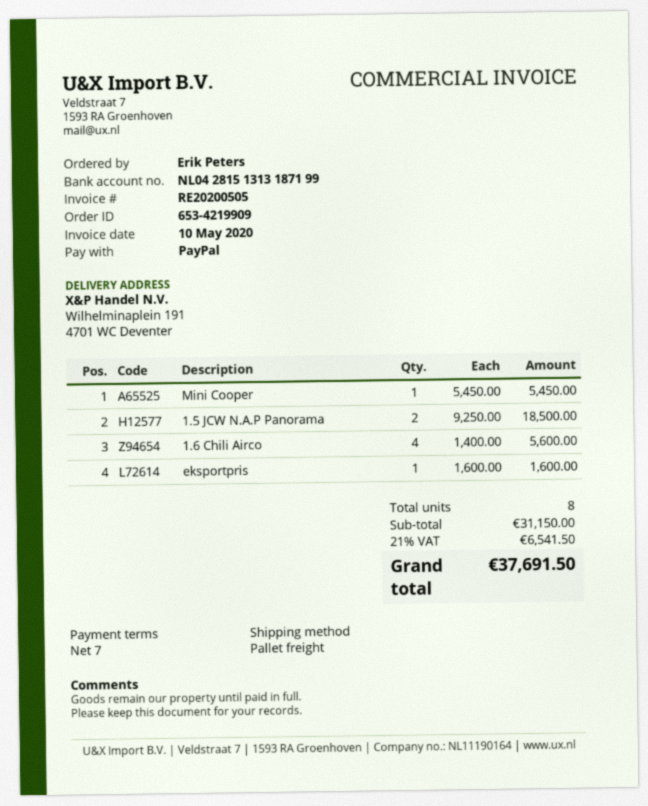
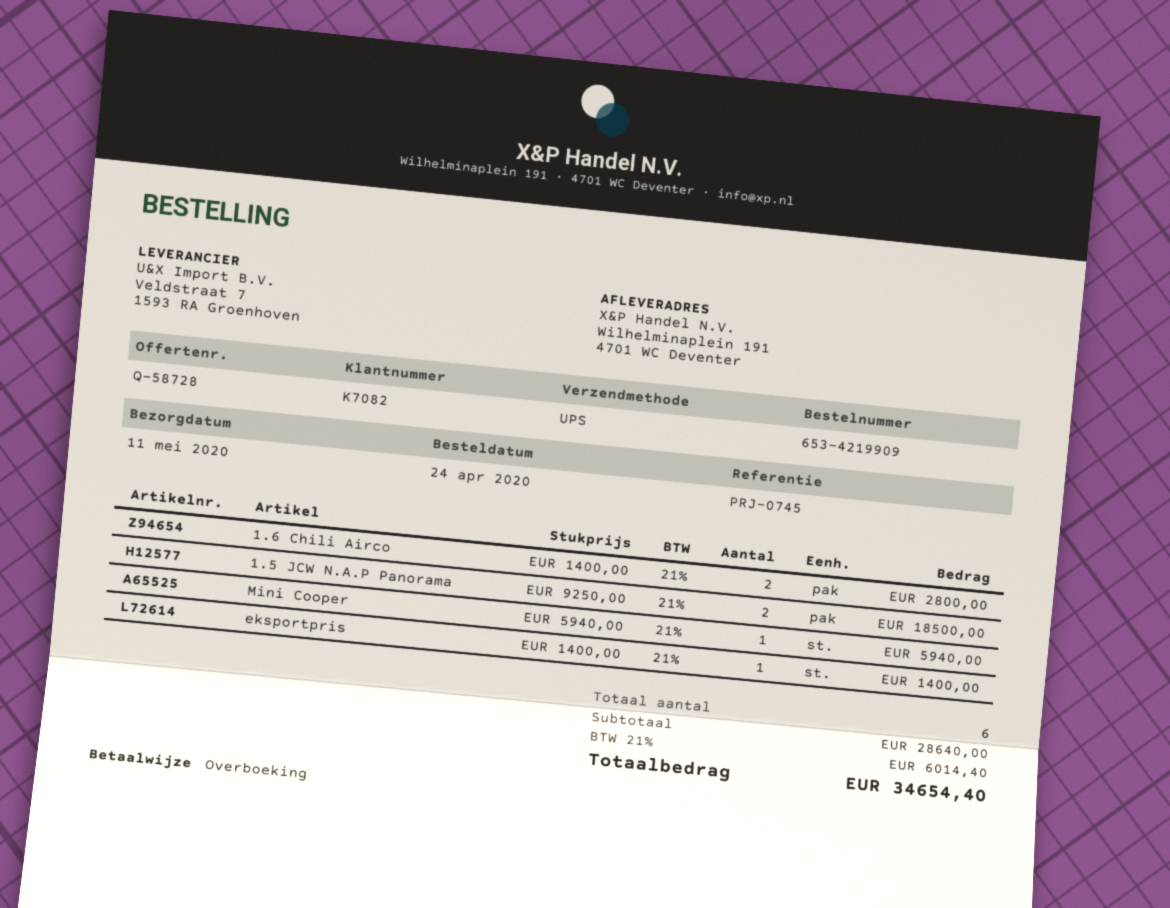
payment method: PayPal -> bank transfer
shipping method: pallet freight -> UPS
Mini Cooper: 1 x 5450.00 = 5450.00 -> 1 x 5940.00 = 5940.00
1.6 Chili Airco: 4 x 1400.00 = 5600.00 -> 2 x 1400.00 = 2800.00
eksportpris: 1 x 1600.00 = 1600.00 -> 1 x 1400.00 = 1400.00
total quantity: 8 -> 6
subtotal: 31150.00 -> 28640.00
tax: 21% = 6541.50 -> 21% = 6014.40
total: 37691.50 -> 34654.40

